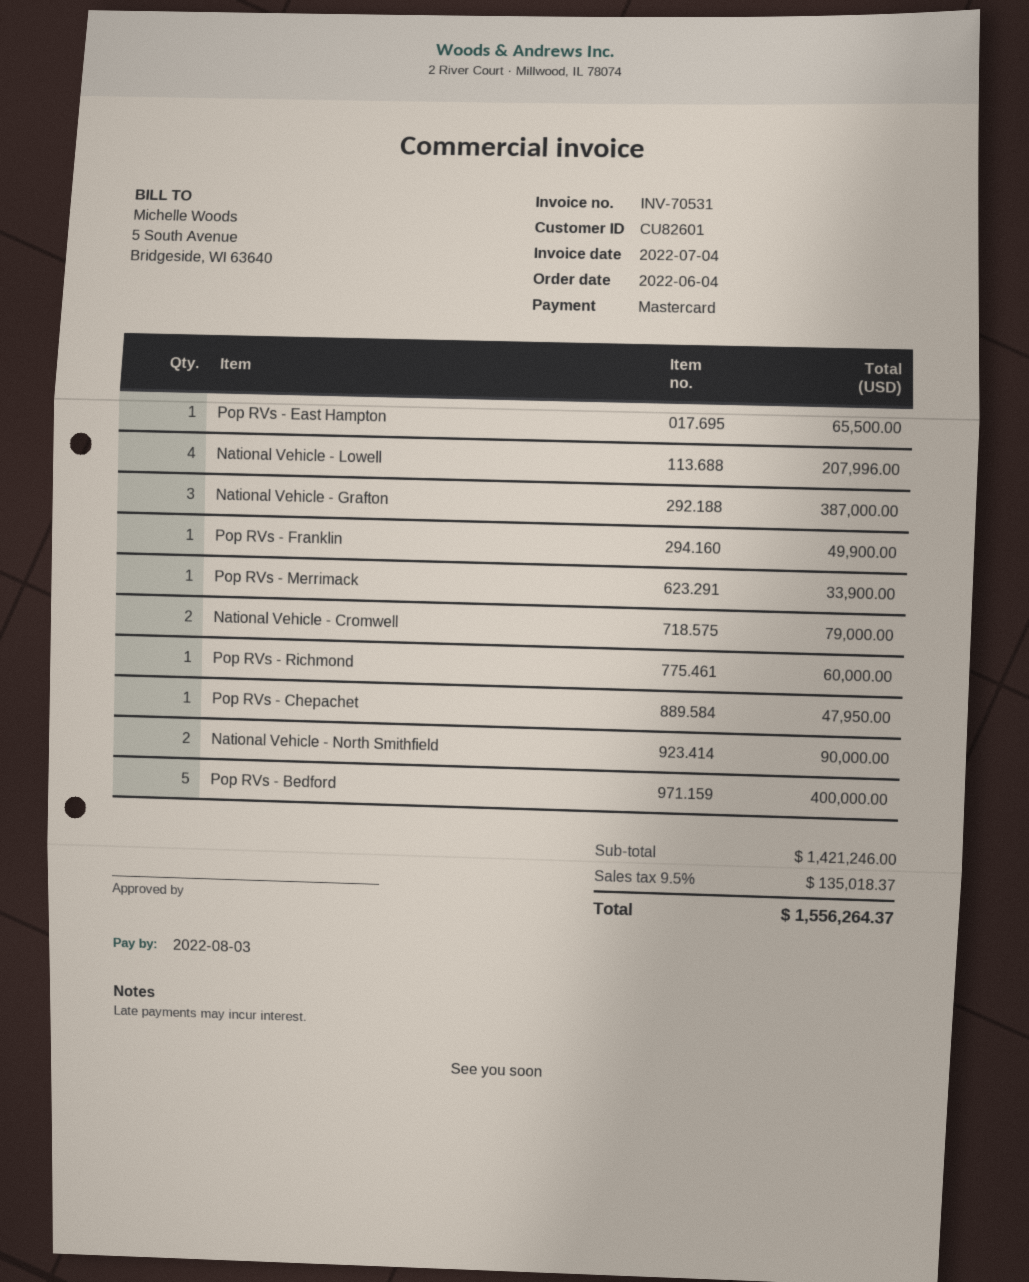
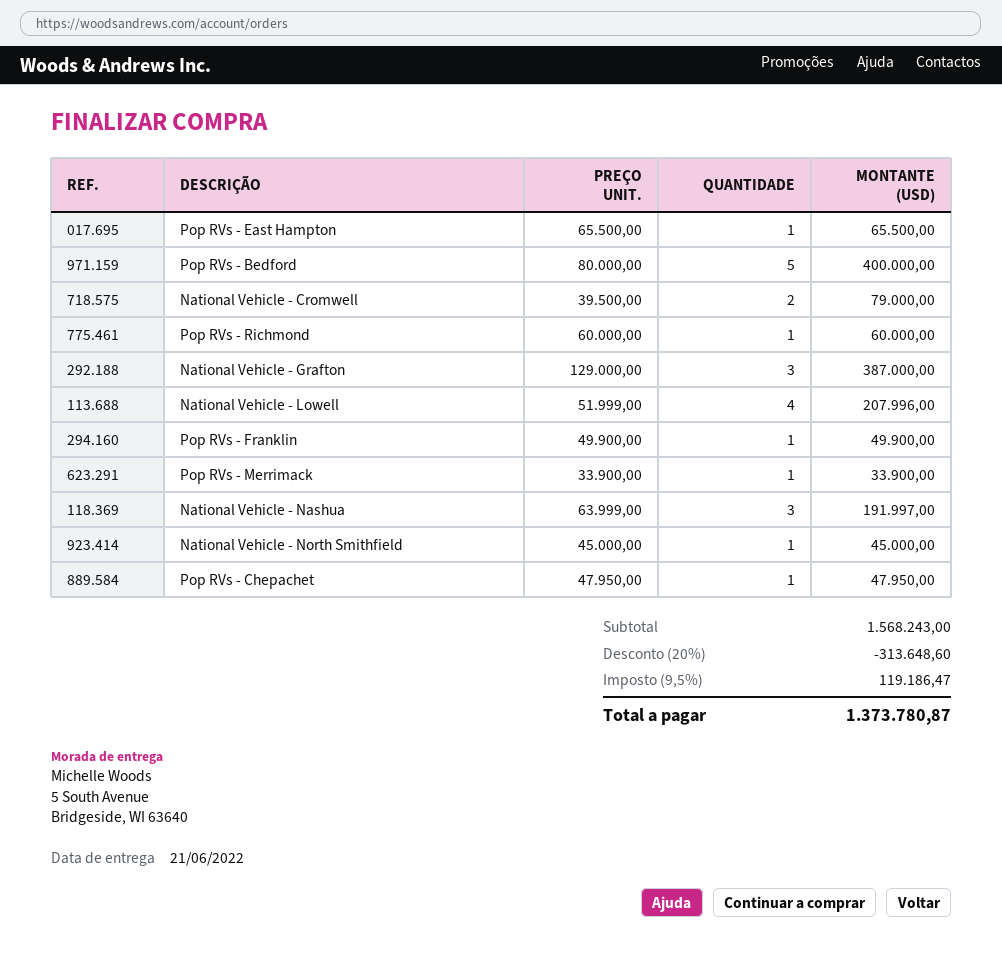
National Vehicle - North Smithfield: 2 for 90000.00 -> 1 for 45000.00
National Vehicle - Nashua: none -> 3 for 191997.00
subtotal: 1421246.00 -> 1568243.00
discount: none -> 20% = 313648.60
tax: 9.5% = 135018.37 -> 9.5% = 119186.47
total: 1556264.37 -> 1373780.87

